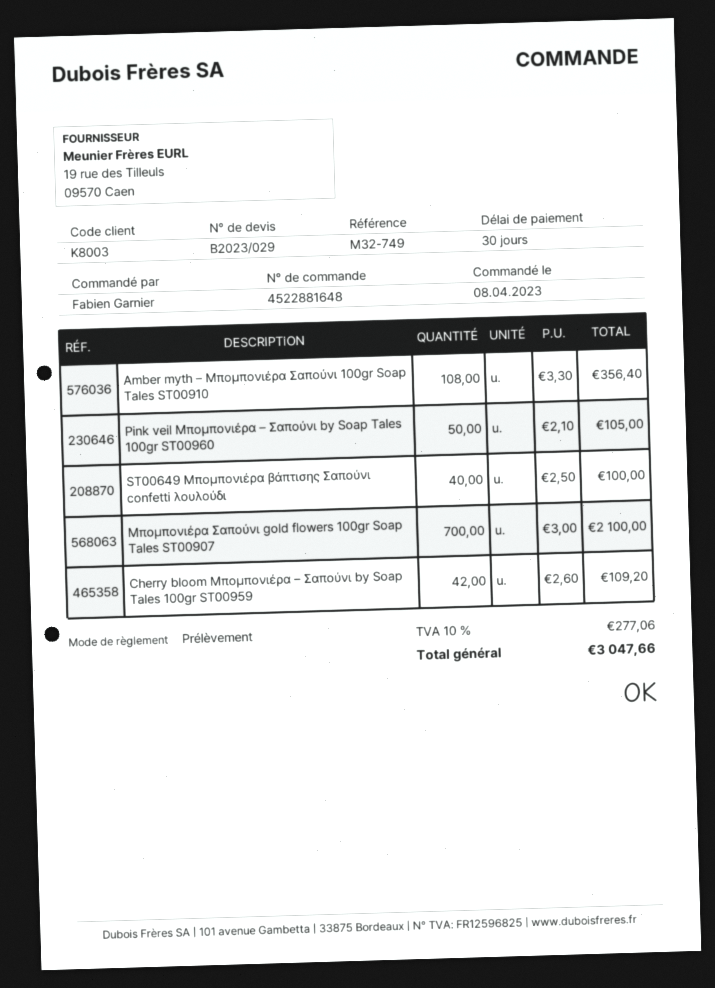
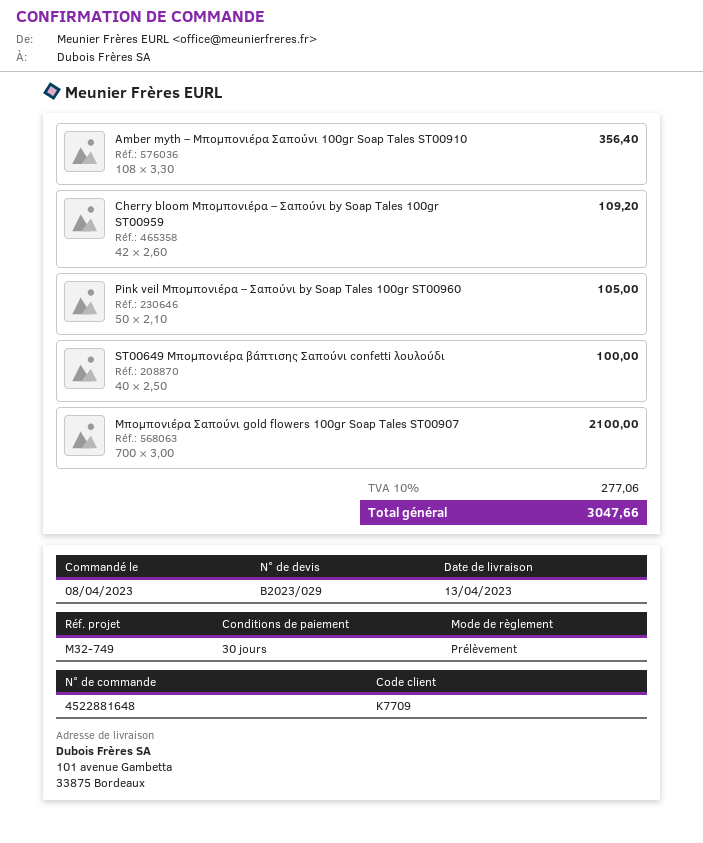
customer number: K8003 -> K7709

